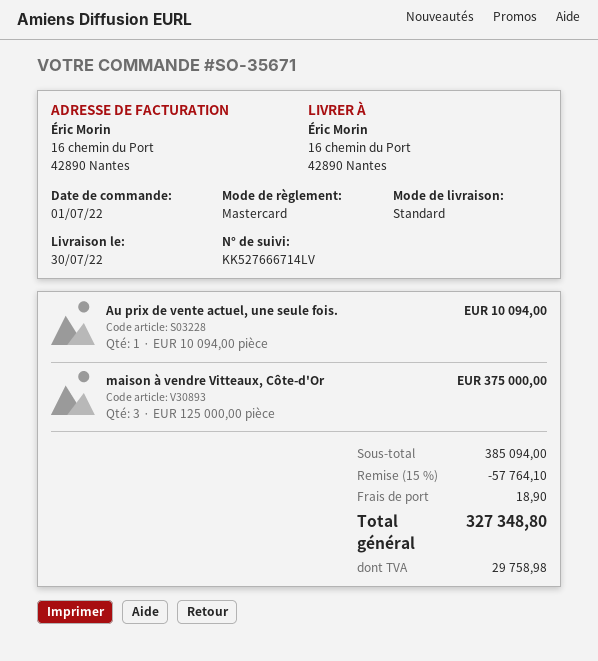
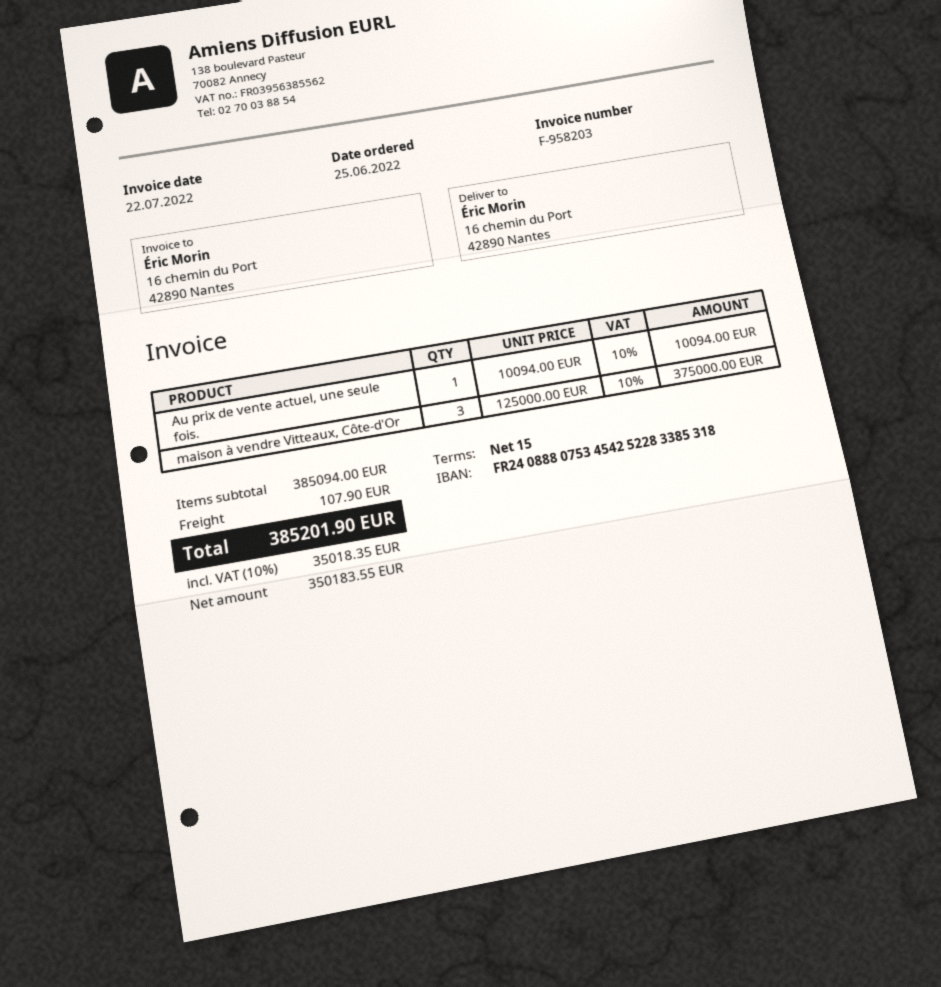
order date: 2022-07-01 -> 2022-06-25
discount: 15% = 57764.10 -> none
shipping: 18.90 -> 107.90
tax: 29758.98 -> 35018.35
total: 327348.80 -> 385201.90

